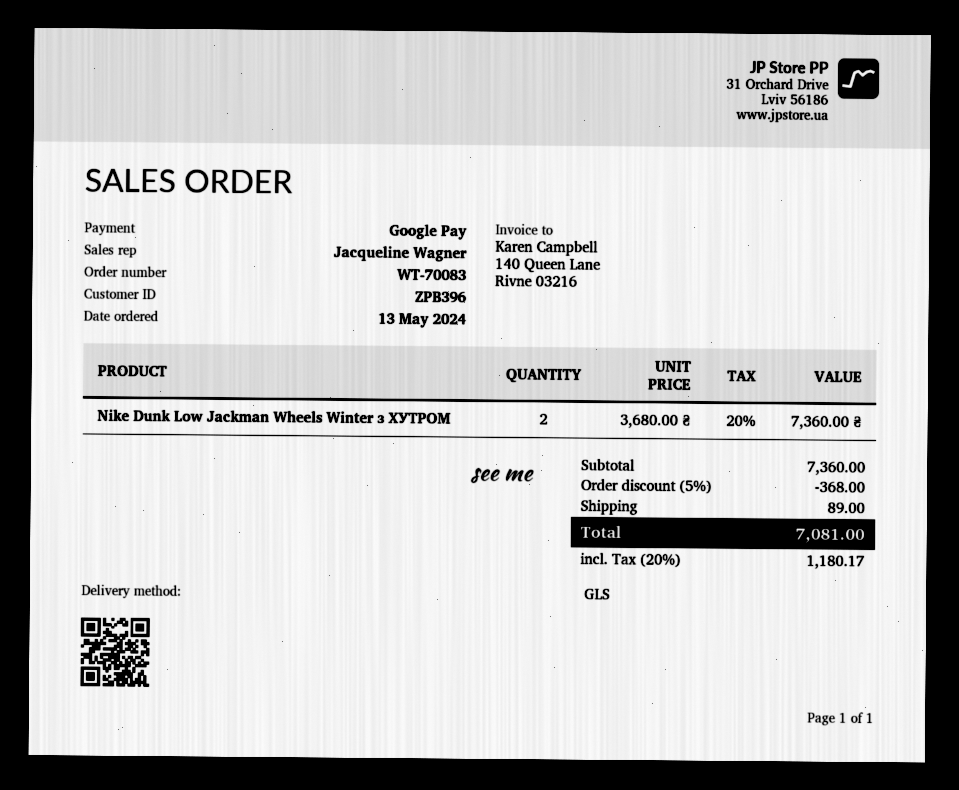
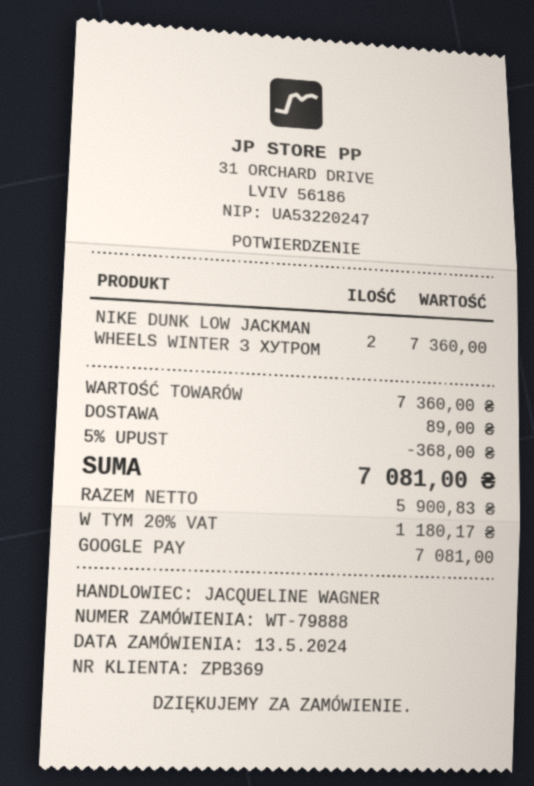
order number: WT-70083 -> WT-79888
customer number: ZPB396 -> ZPB369

